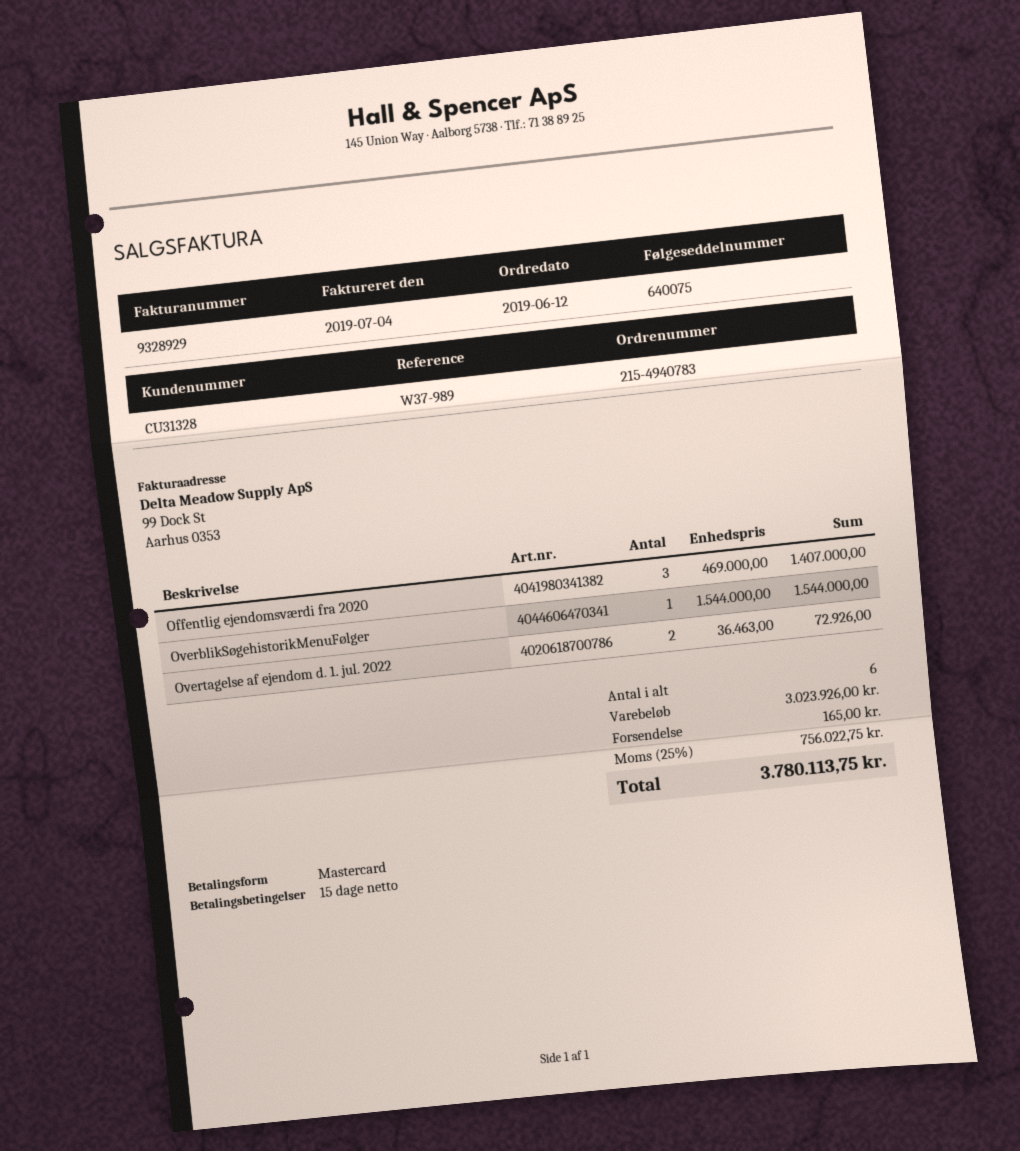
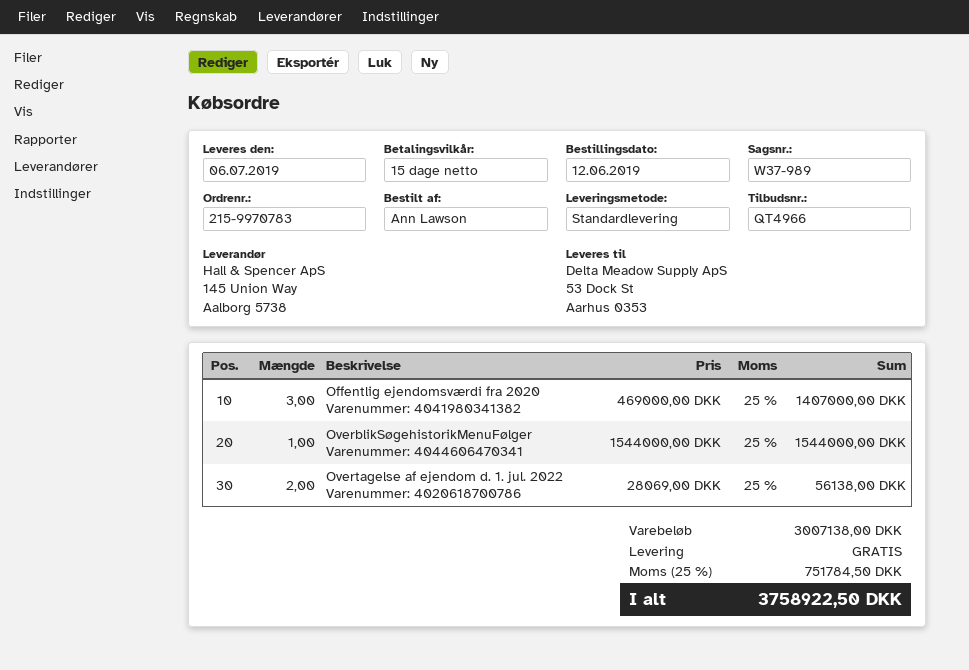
order number: 215-4940783 -> 215-9970783
Overtagelse af ejendom d. 1. jul. 2022: 2 x 36463.00 = 72926.00 -> 2 x 28069.00 = 56138.00
subtotal: 3023926.00 -> 3007138.00
shipping: 165.00 -> 0.00
tax: 25% = 756022.75 -> 25% = 751784.50
total: 3780113.75 -> 3758922.50

